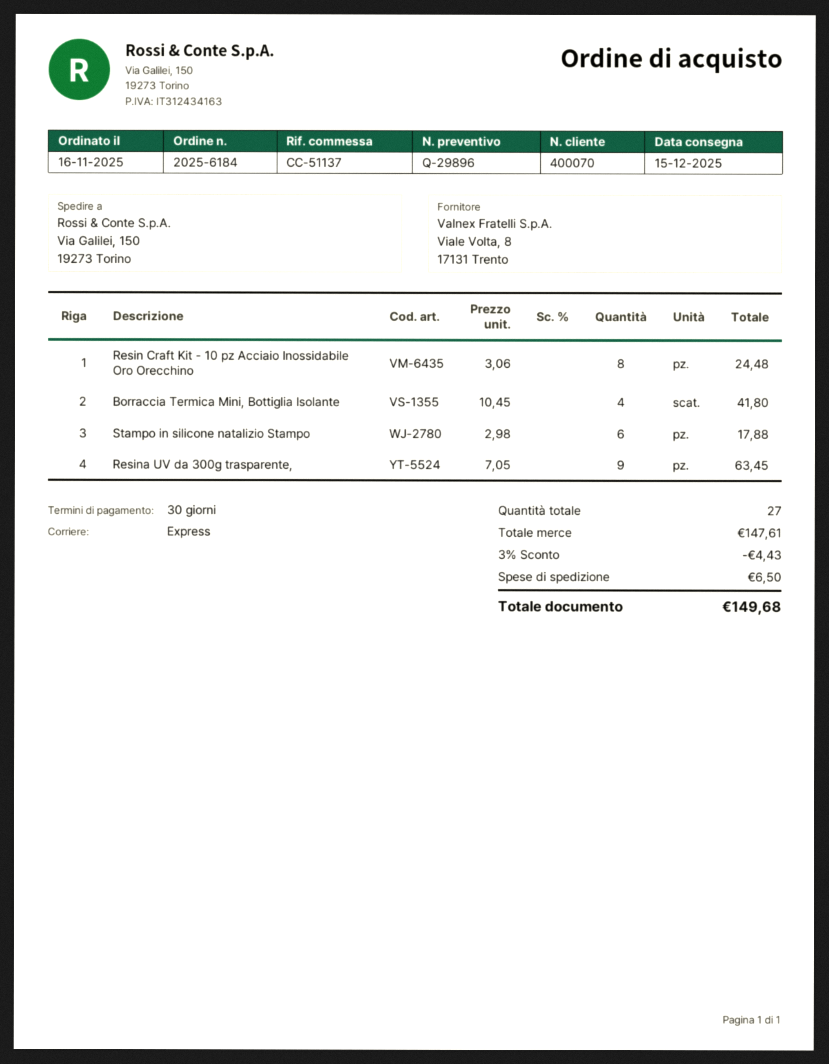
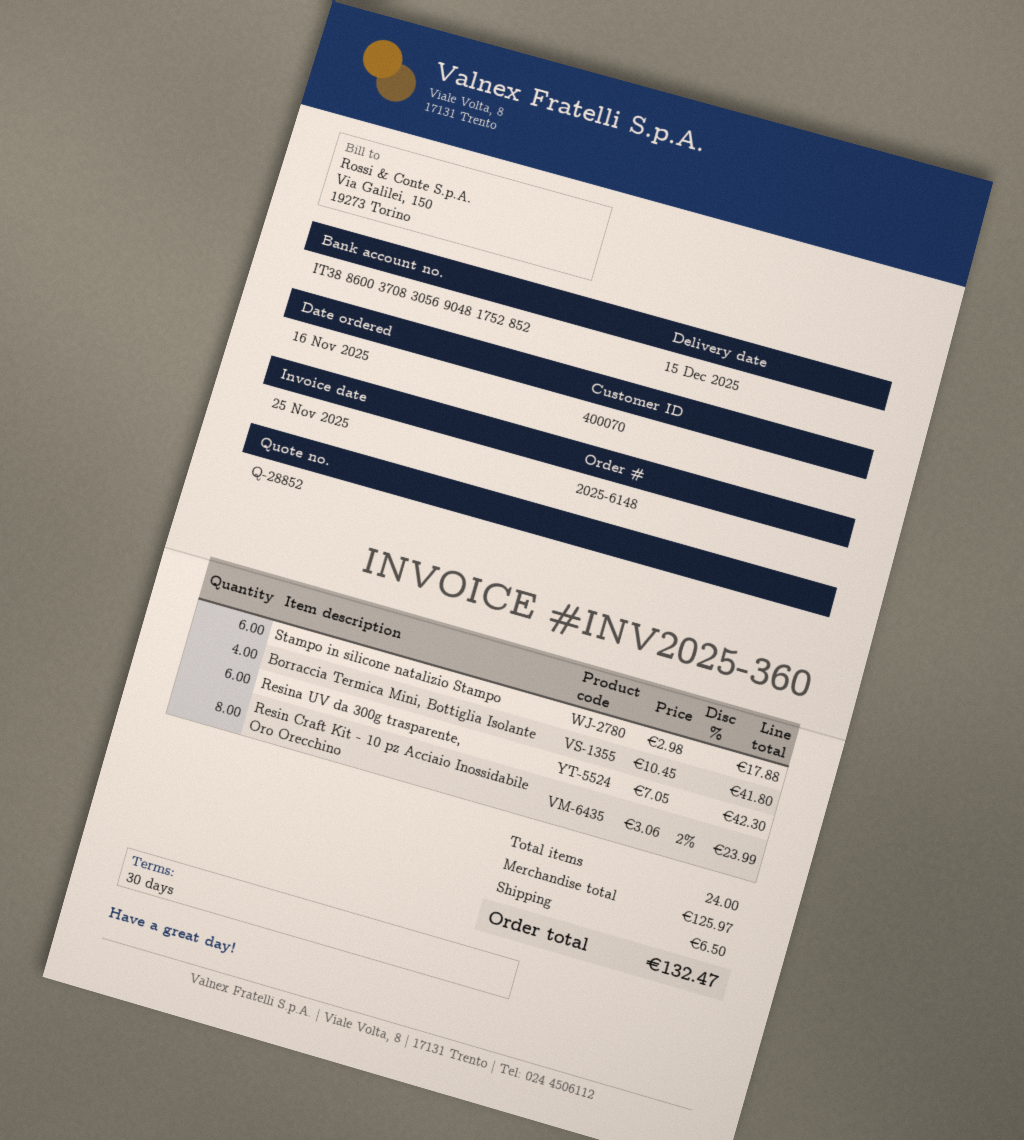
quote number: Q-29896 -> Q-28852
order number: 2025-6184 -> 2025-6148
Resin Craft Kit - 10 pz Acciaio Inossidabile Oro Orecchino: 8 x 3.06 = 24.48 -> 8 x 3.06 - 2% = 23.99
Resina UV da 300g trasparente,: 9 x 7.05 = 63.45 -> 6 x 7.05 = 42.30
total quantity: 27 -> 24
subtotal: 147.61 -> 125.97
discount: 3% = 4.43 -> none
total: 149.68 -> 132.47

